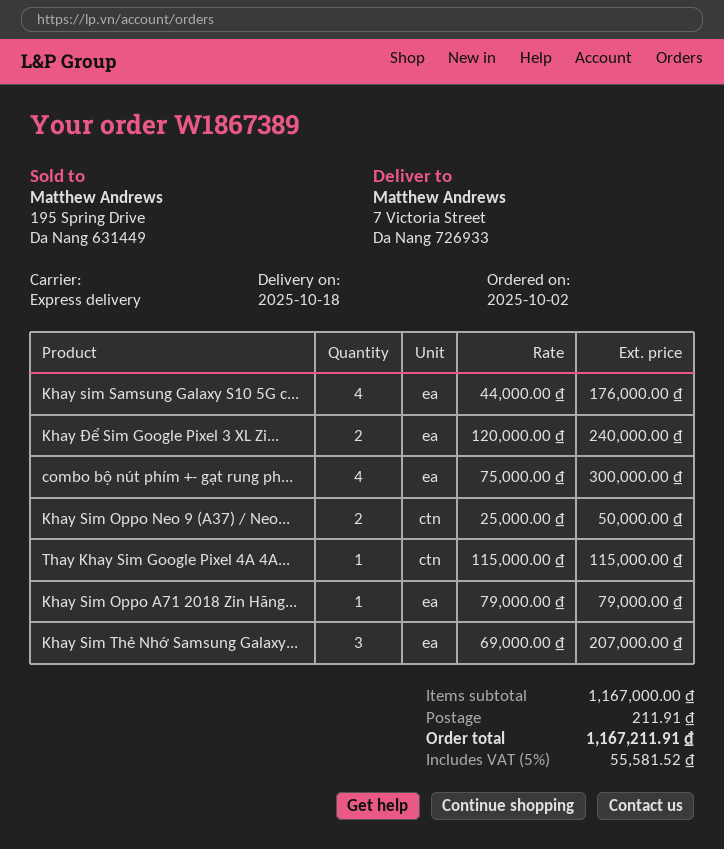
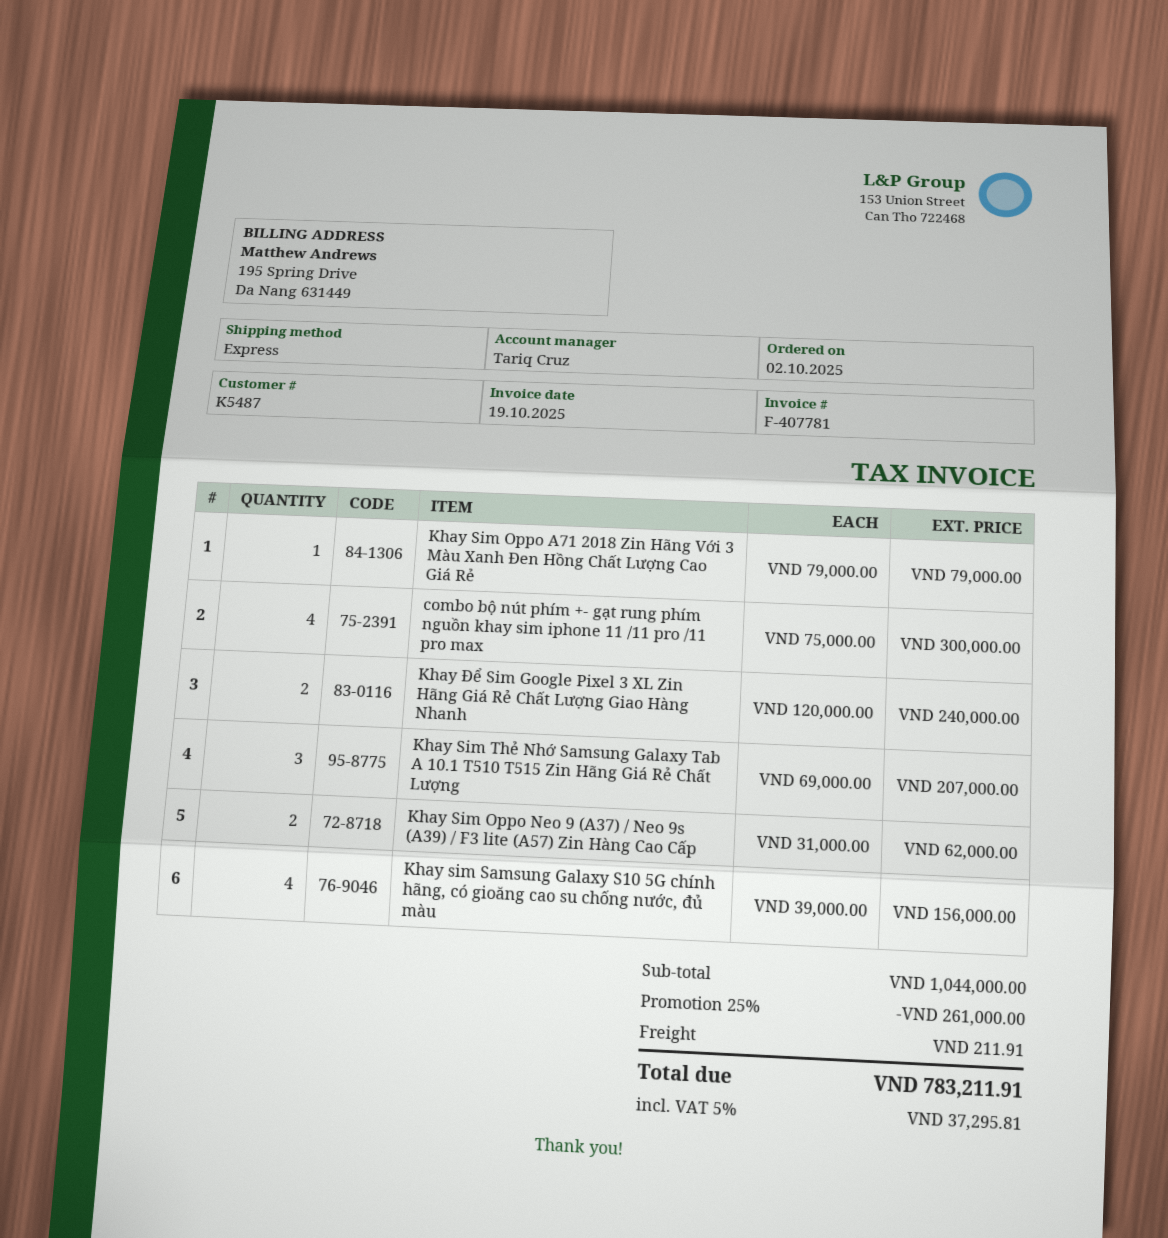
Khay sim Samsung Galaxy S10 5G c...: 4 x 44000.00 = 176000.00 -> 4 x 39000.00 = 156000.00
Khay Sim Oppo Neo 9 (A37) / Neo...: 2 x 25000.00 = 50000.00 -> 2 x 31000.00 = 62000.00
Thay Khay Sim Google Pixel 4A 4A...: 1 x 115000.00 = 115000.00 -> none
subtotal: 1167000.00 -> 1044000.00
discount: none -> 25% = 261000.00
tax: 5% = 55581.52 -> 5% = 37295.81
total: 1167211.91 -> 783211.91

